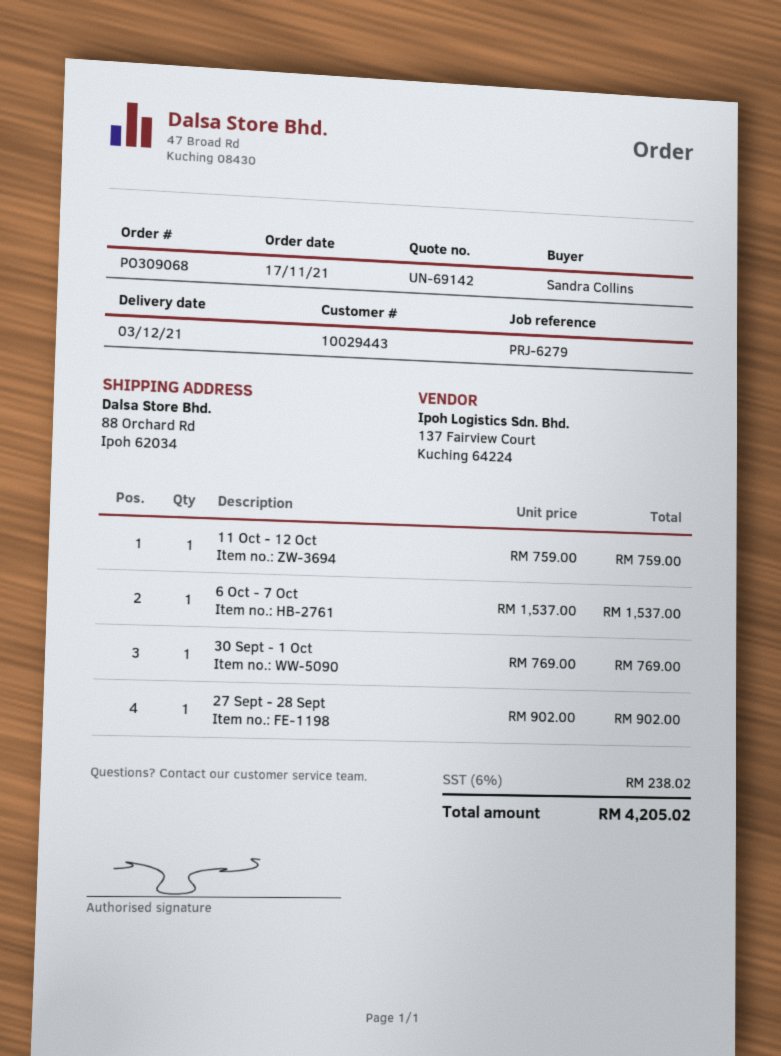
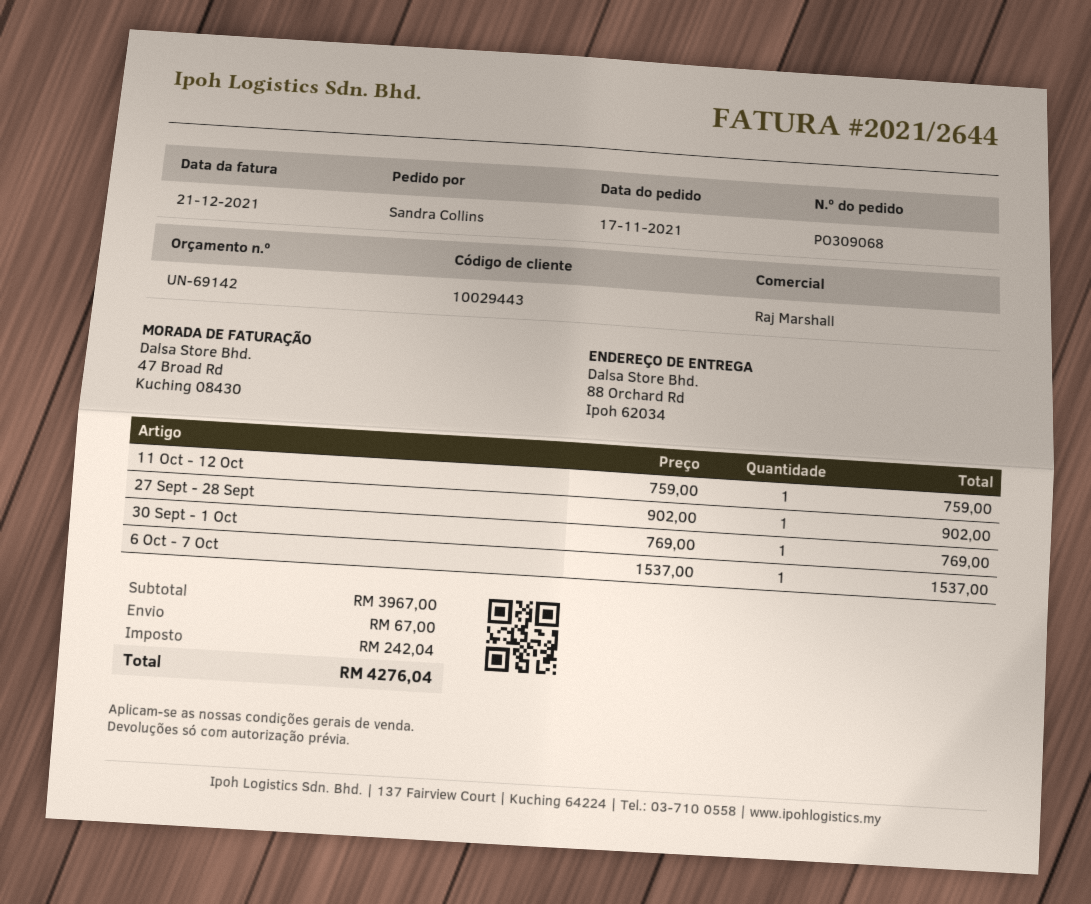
shipping: none -> 67.00
tax: 238.02 -> 242.04
total: 4205.02 -> 4276.04

